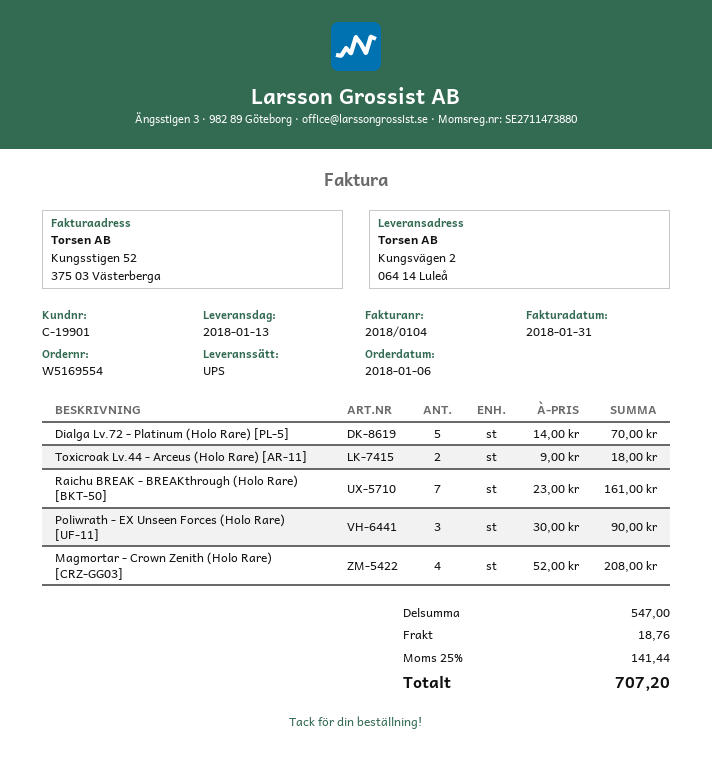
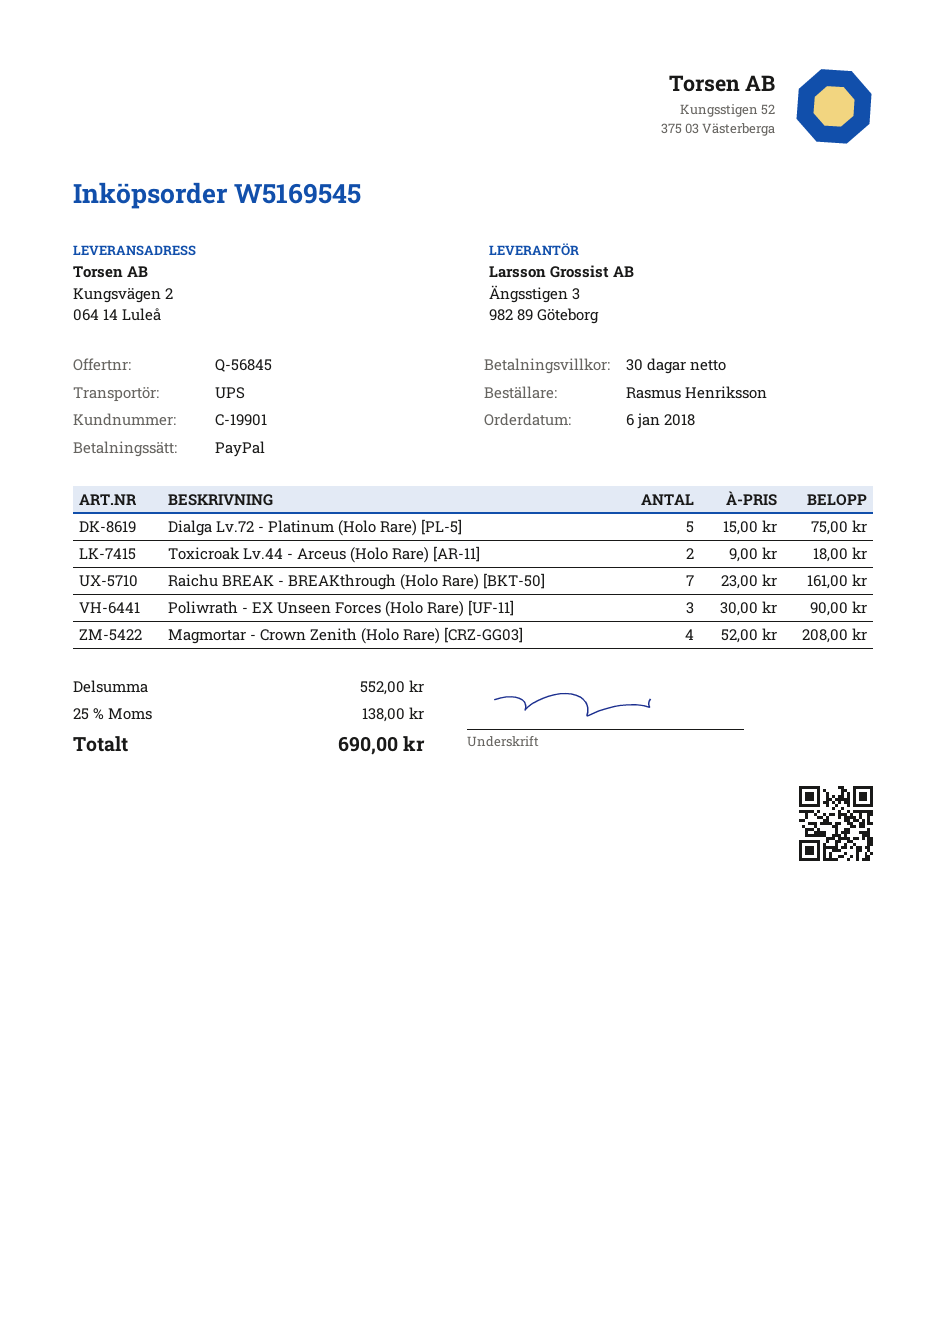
order number: W5169554 -> W5169545
Dialga Lv.72 - Platinum (Holo Rare) [PL-5]: 5 x 14.00 = 70.00 -> 5 x 15.00 = 75.00
subtotal: 547.00 -> 552.00
shipping: 18.76 -> none
tax: 25% = 141.44 -> 25% = 138.00
total: 707.20 -> 690.00

